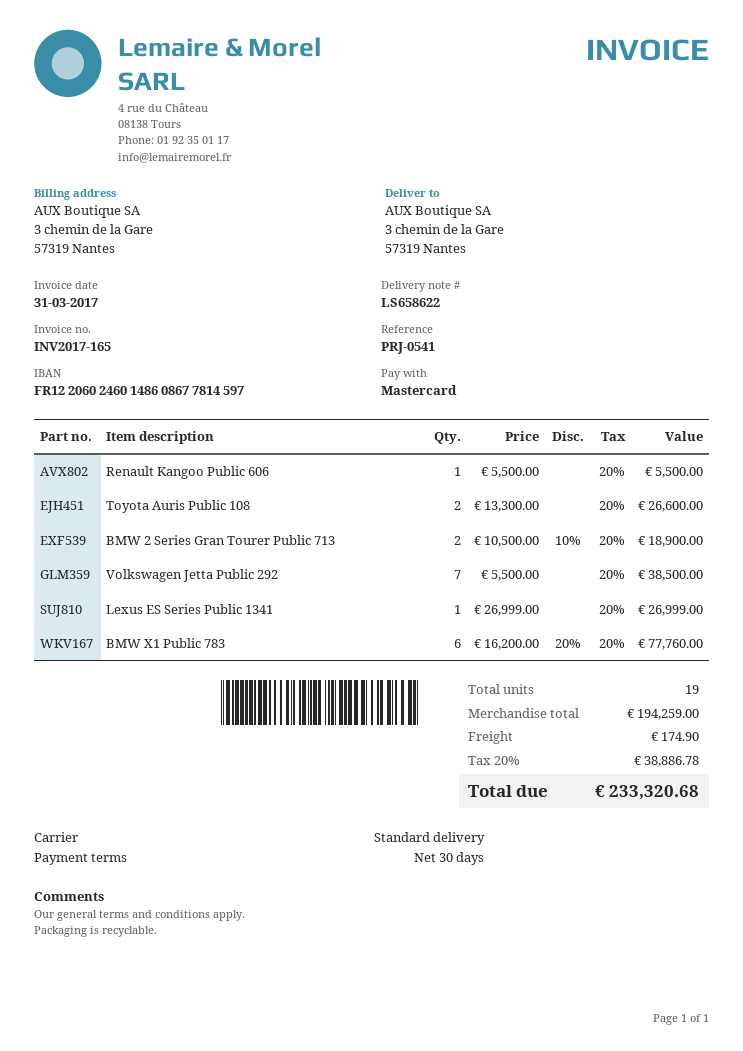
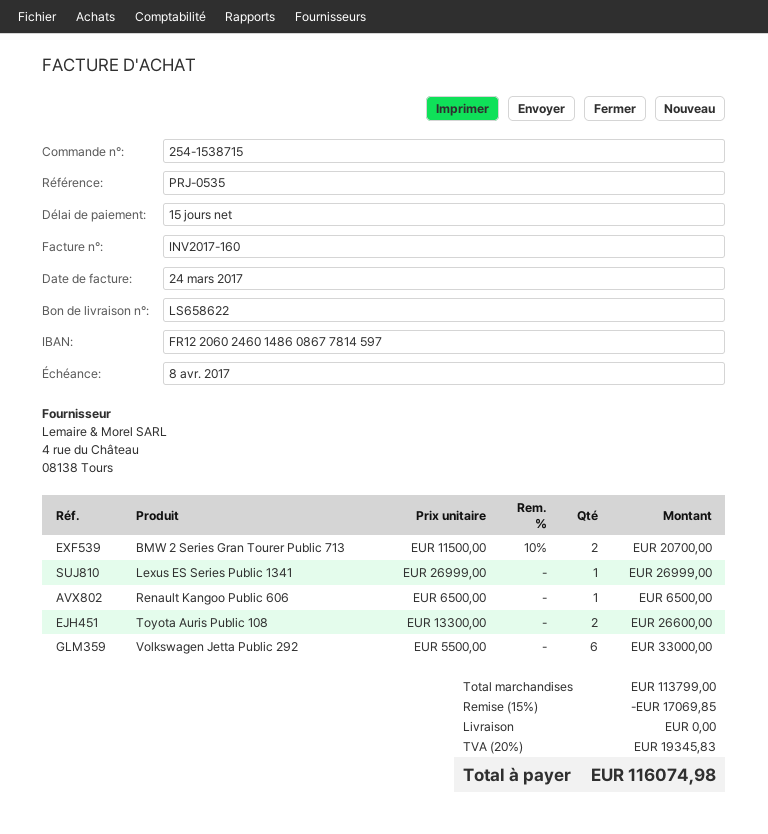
invoice number: INV2017-165 -> INV2017-160
invoice date: 2017-03-31 -> 2017-03-24
payment terms: 30 days -> 15 days
reference: PRJ-0541 -> PRJ-0535
Renault Kangoo Public 606: 1 x 5500.00 = 5500.00 -> 1 x 6500.00 = 6500.00
BMW 2 Series Gran Tourer Public 713: 2 x 10500.00 - 10% = 18900.00 -> 2 x 11500.00 - 10% = 20700.00
Volkswagen Jetta Public 292: 7 x 5500.00 = 38500.00 -> 6 x 5500.00 = 33000.00
BMW X1 Public 783: 6 x 16200.00 - 20% = 77760.00 -> none
subtotal: 194259.00 -> 113799.00
discount: none -> 15% = 17069.85
shipping: 174.90 -> 0.00
tax: 20% = 38886.78 -> 20% = 19345.83
total: 233320.68 -> 116074.98

